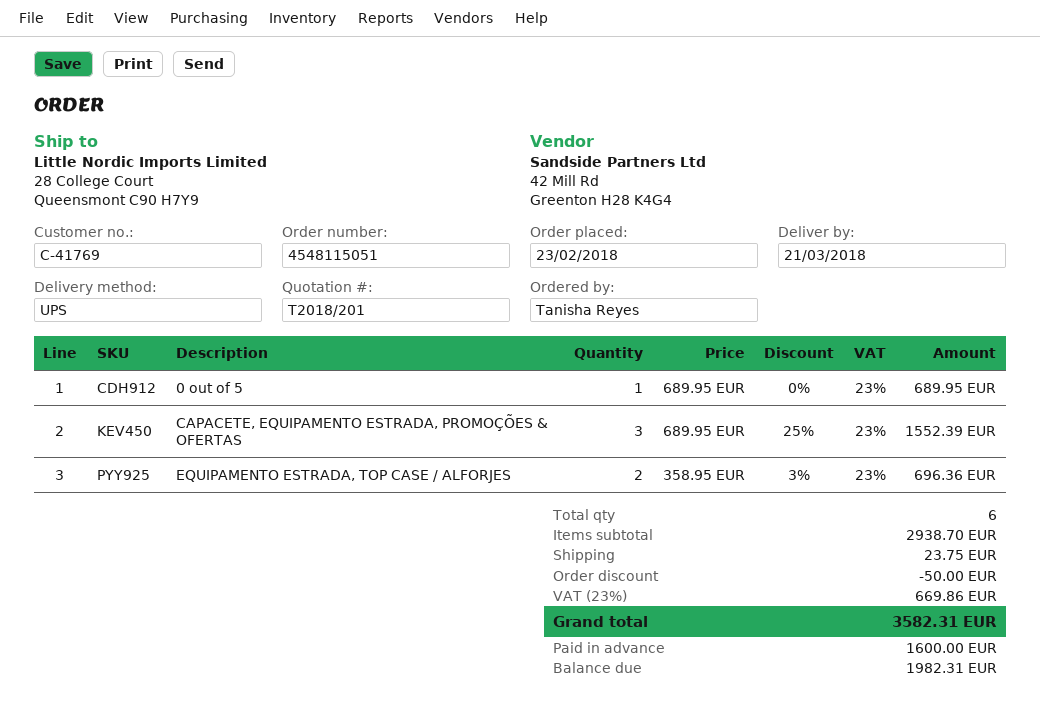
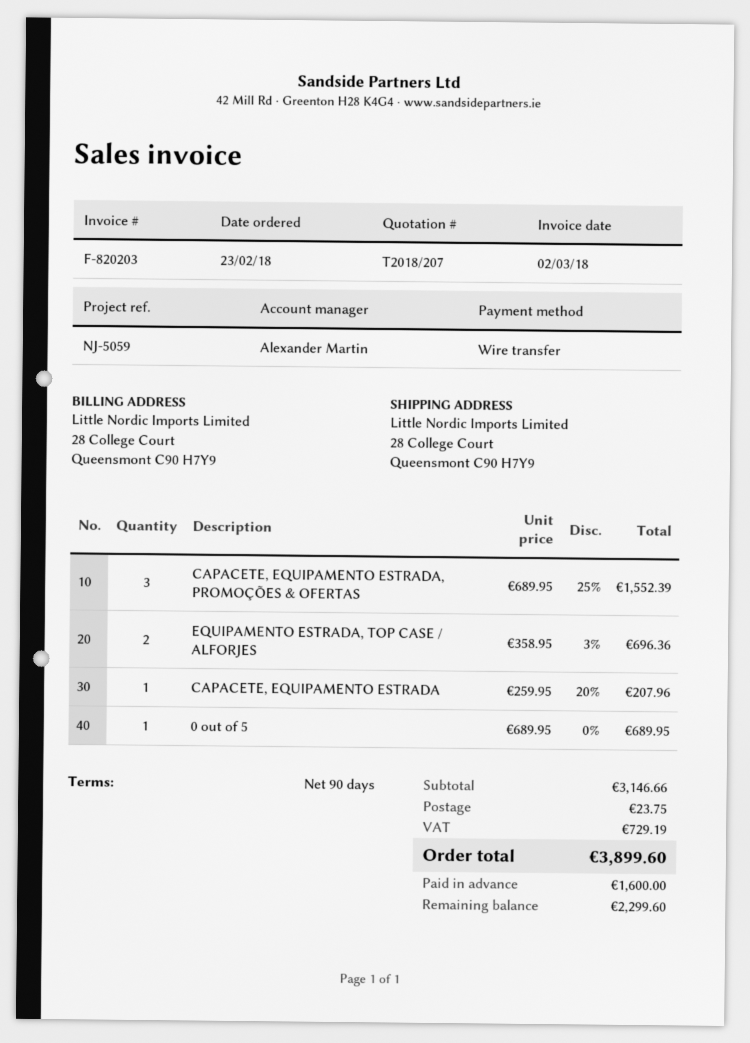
quote number: T2018/201 -> T2018/207
CAPACETE, EQUIPAMENTO ESTRADA: none -> 1 x 259.95 - 20% = 207.96
subtotal: 2938.70 -> 3146.66
discount: 50.00 -> none
tax: 669.86 -> 729.19
total: 3582.31 -> 3899.60
balance: 1982.31 -> 2299.60

